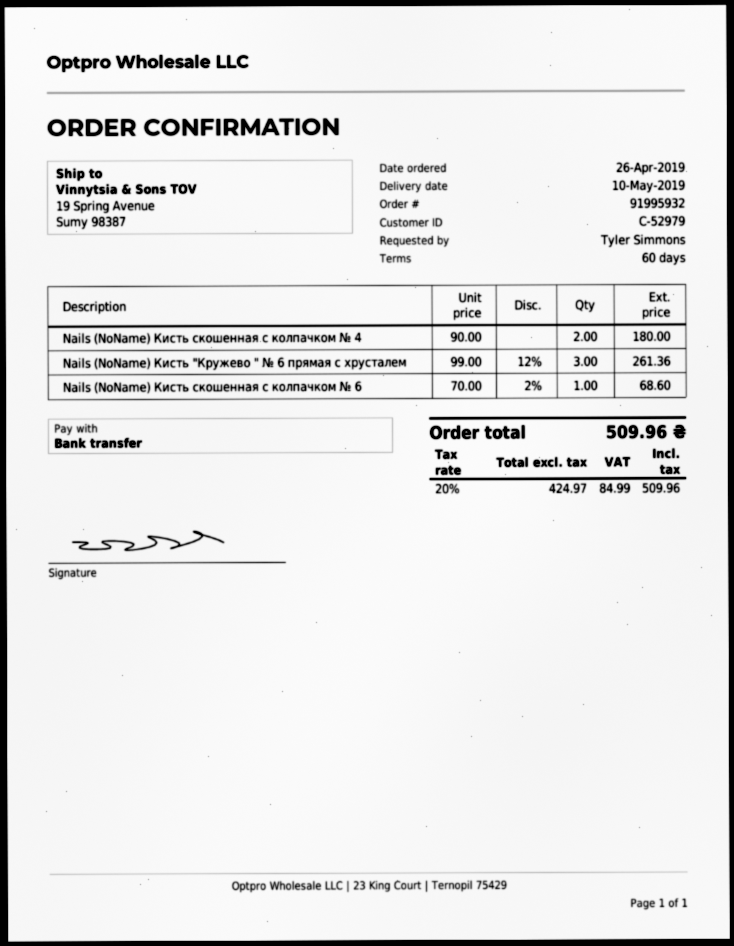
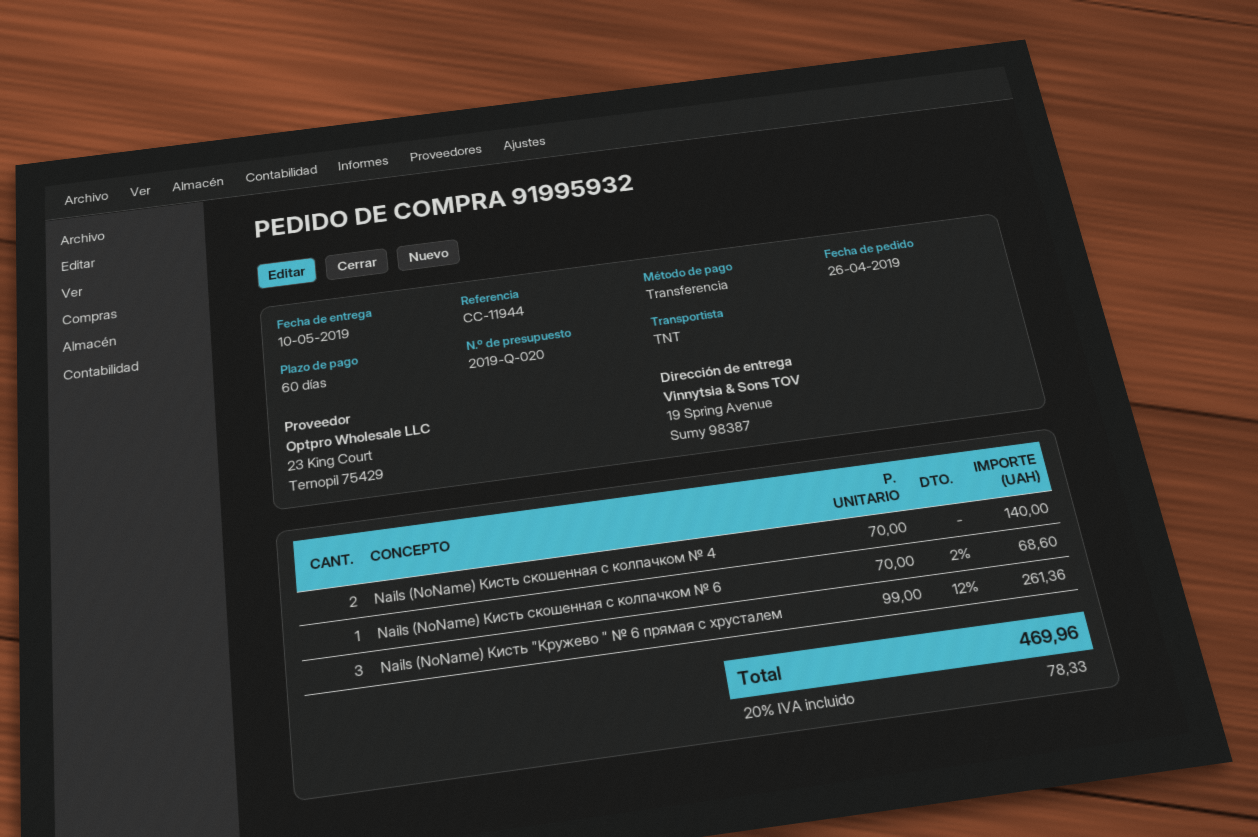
Nails (NoName) Кисть скошенная с колпачком № 4: 2 x 90.00 = 180.00 -> 2 x 70.00 = 140.00
tax: 20% = 84.99 -> 20% = 78.33
total: 509.96 -> 469.96

